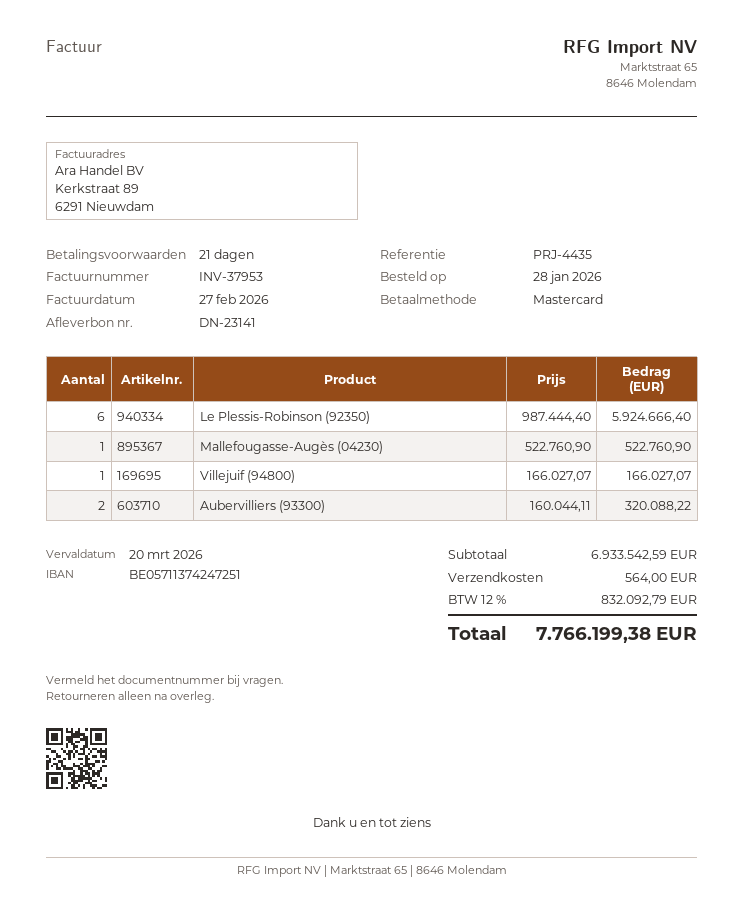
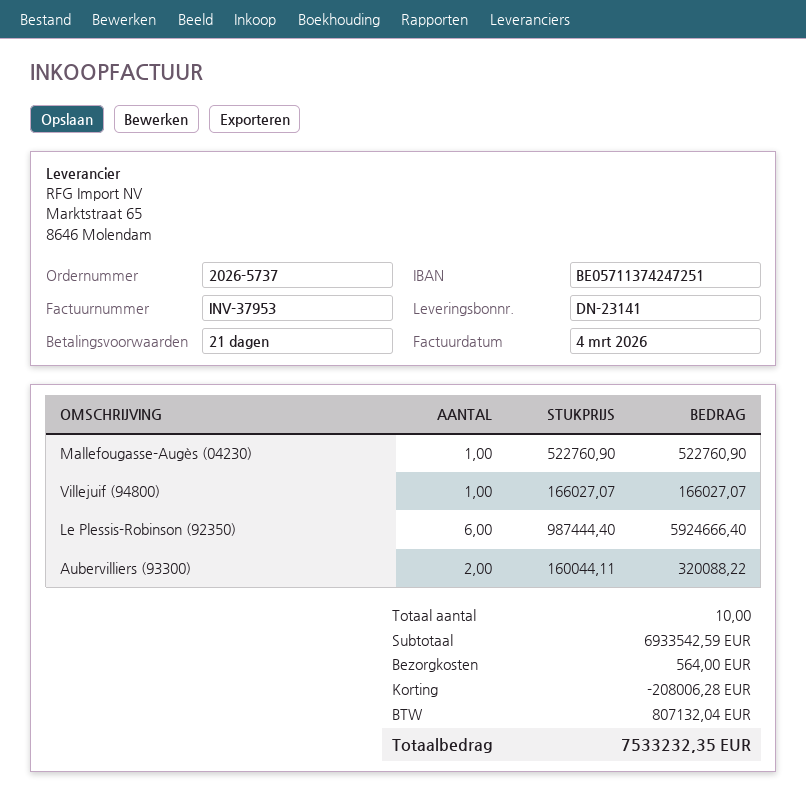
invoice date: 2026-02-27 -> 2026-03-04
discount: none -> 208006.28
tax: 832092.79 -> 807132.04
total: 7766199.38 -> 7533232.35

